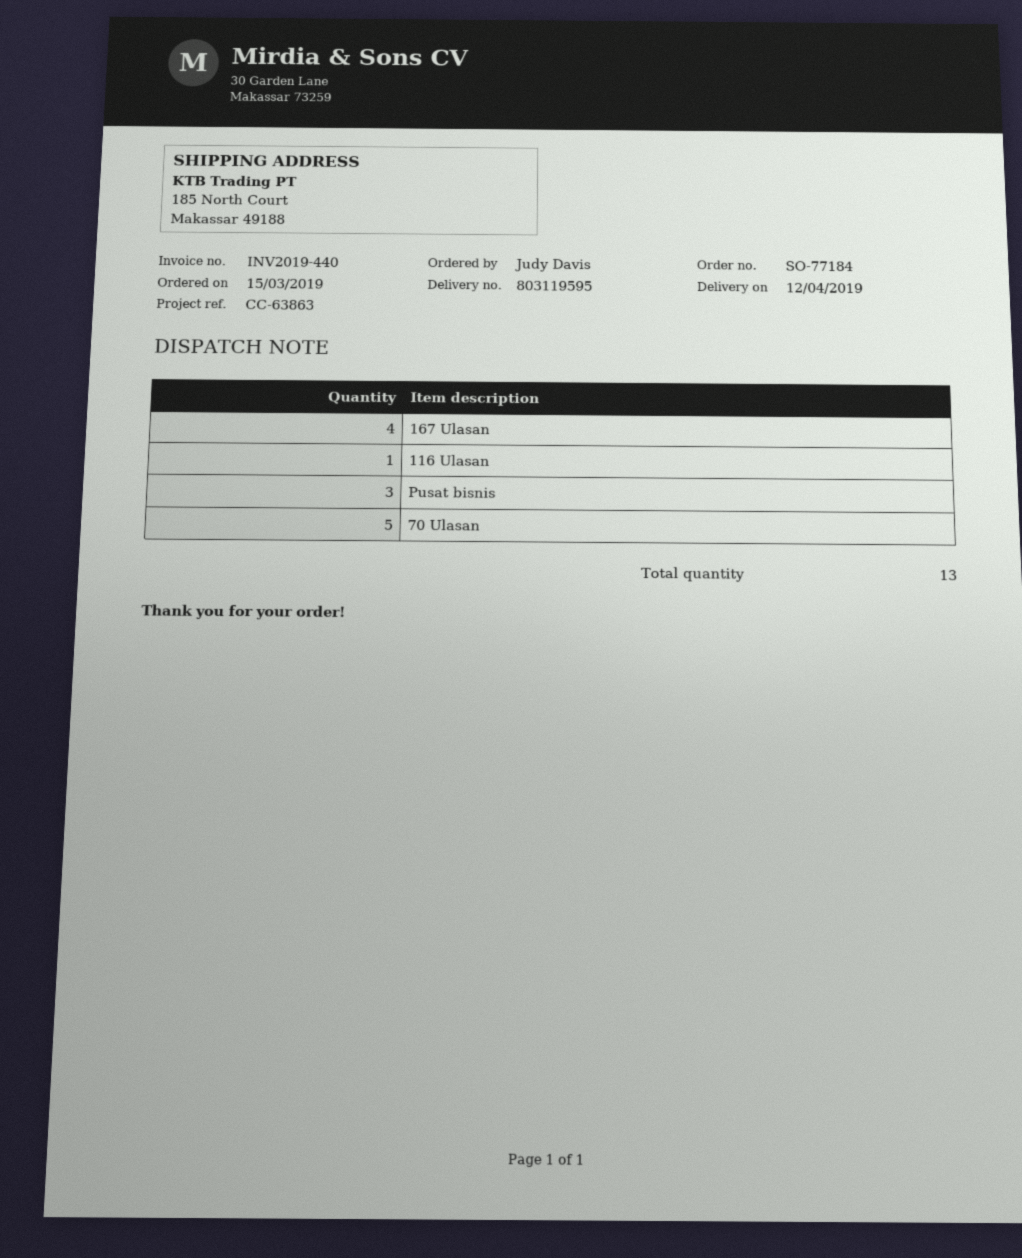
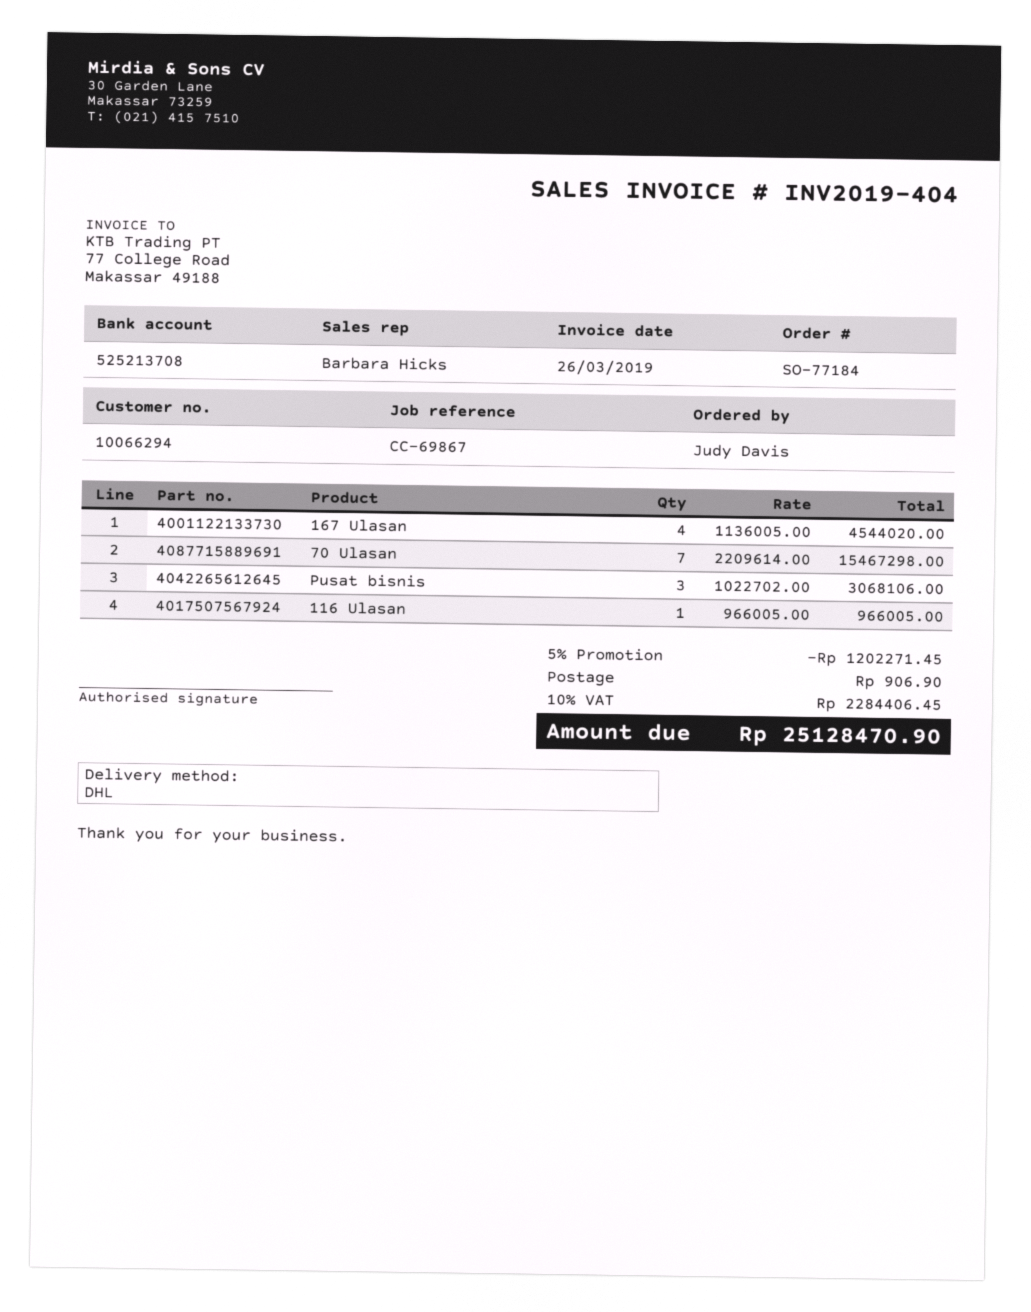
invoice number: INV2019-440 -> INV2019-404
reference: CC-63863 -> CC-69867
70 Ulasan: 5 -> 7

